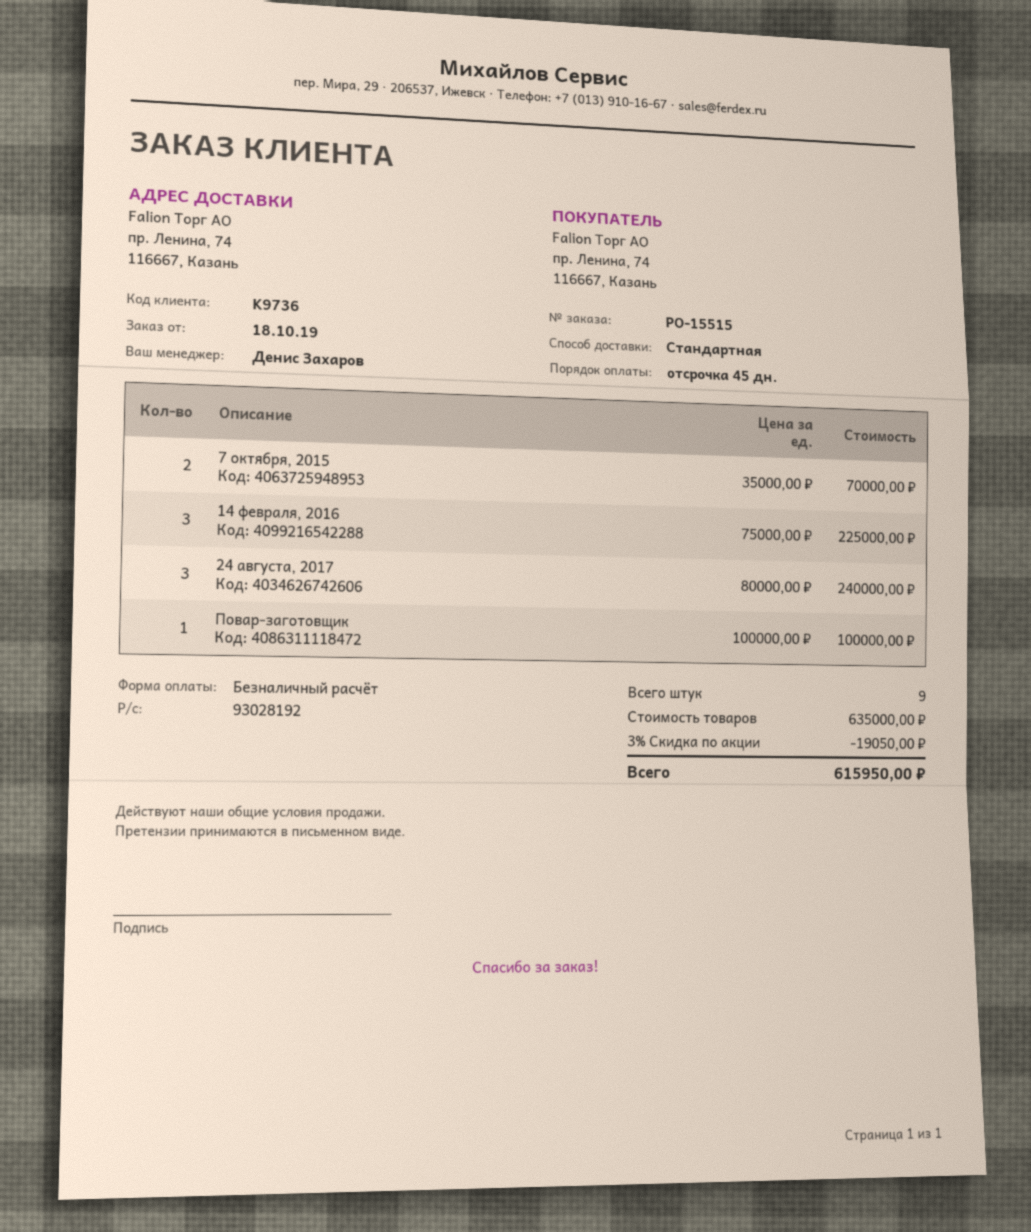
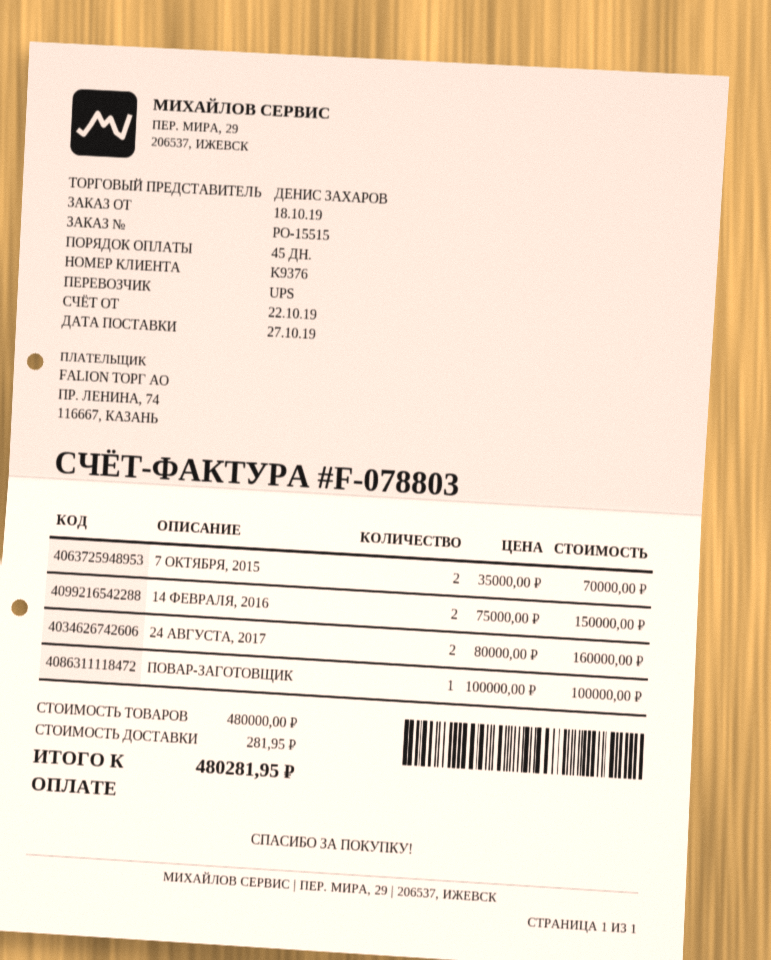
customer number: K9736 -> K9376
shipping method: standard -> UPS
14 февраля, 2016: 3 x 75000.00 = 225000.00 -> 2 x 75000.00 = 150000.00
24 августа, 2017: 3 x 80000.00 = 240000.00 -> 2 x 80000.00 = 160000.00
subtotal: 635000.00 -> 480000.00
discount: 3% = 19050.00 -> none
shipping: none -> 281.95
total: 615950.00 -> 480281.95

